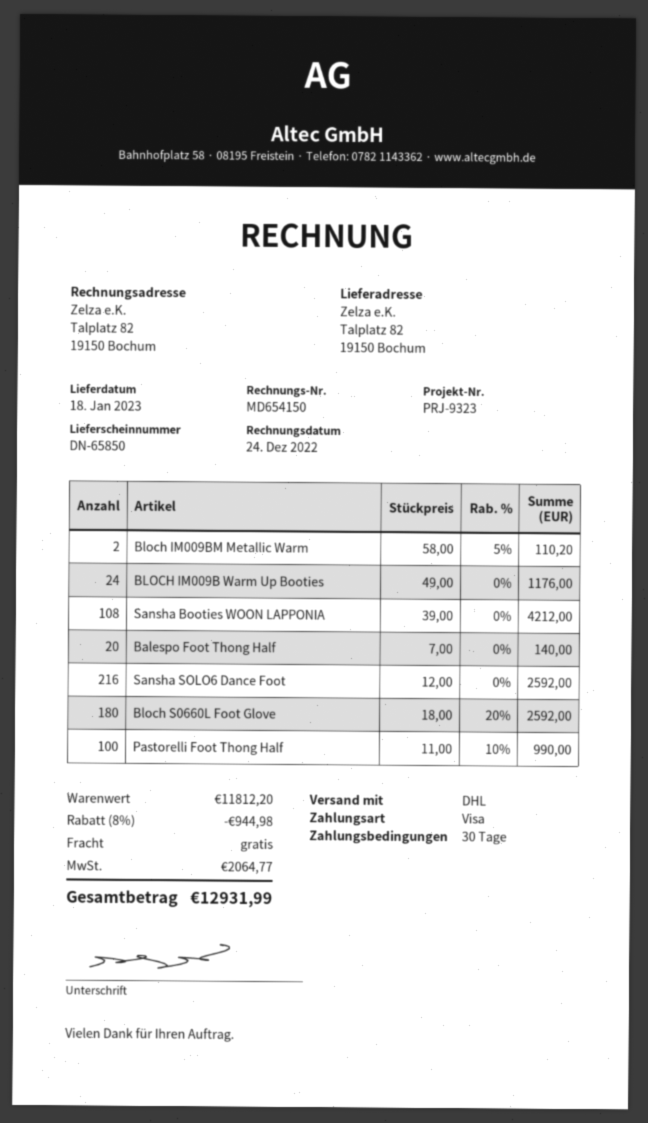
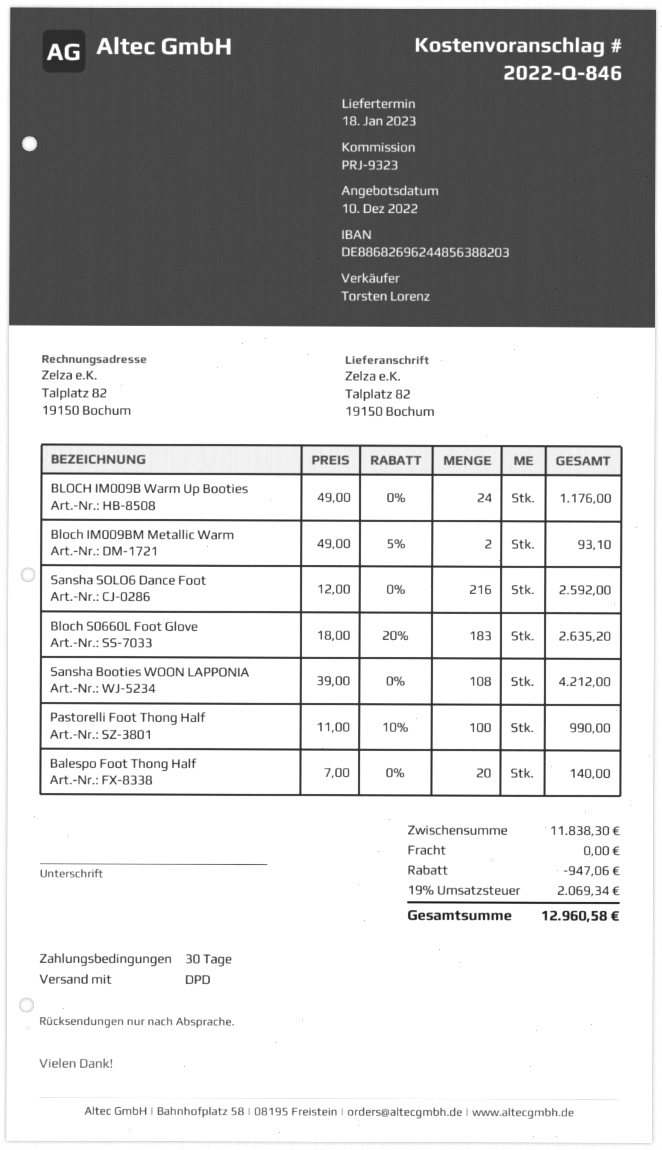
shipping method: DHL -> DPD
Bloch IM009BM Metallic Warm: 2 x 58.00 - 5% = 110.20 -> 2 x 49.00 - 5% = 93.10
Bloch S0660L Foot Glove: 180 x 18.00 - 20% = 2592.00 -> 183 x 18.00 - 20% = 2635.20
subtotal: 11812.20 -> 11838.30
discount: 944.98 -> 947.06
tax: 2064.77 -> 2069.34
total: 12931.99 -> 12960.58

